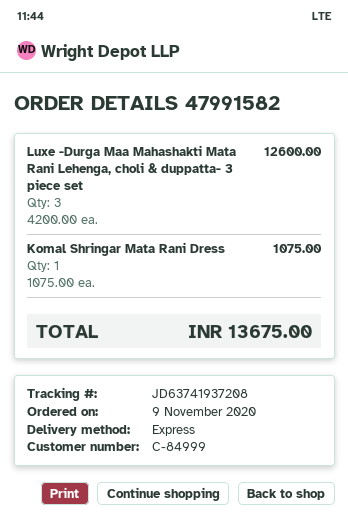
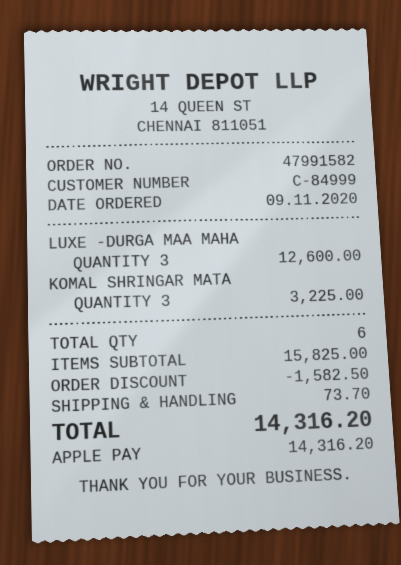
Komal Shringar Mata Rani Dress: 1 for 1075.00 -> 3 for 3225.00
discount: none -> 1582.50
shipping: none -> 73.70
total: 13675.00 -> 14316.20

